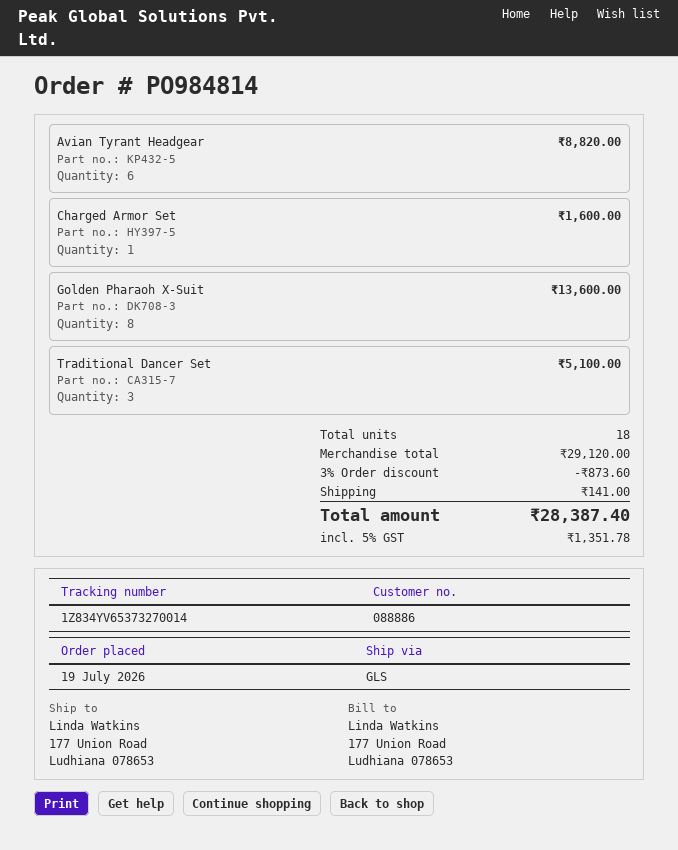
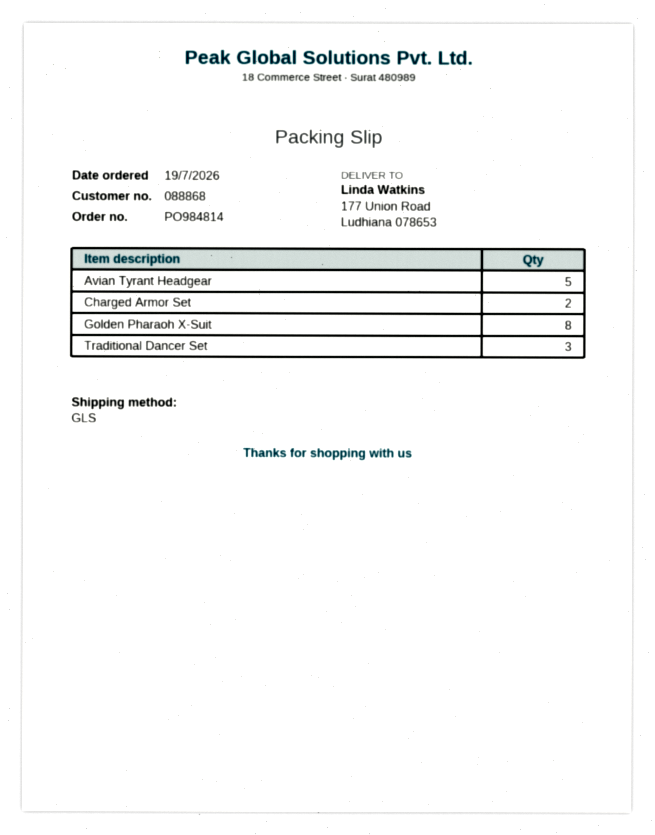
customer number: 088886 -> 088868
Avian Tyrant Headgear: 6 -> 5
Charged Armor Set: 1 -> 2

